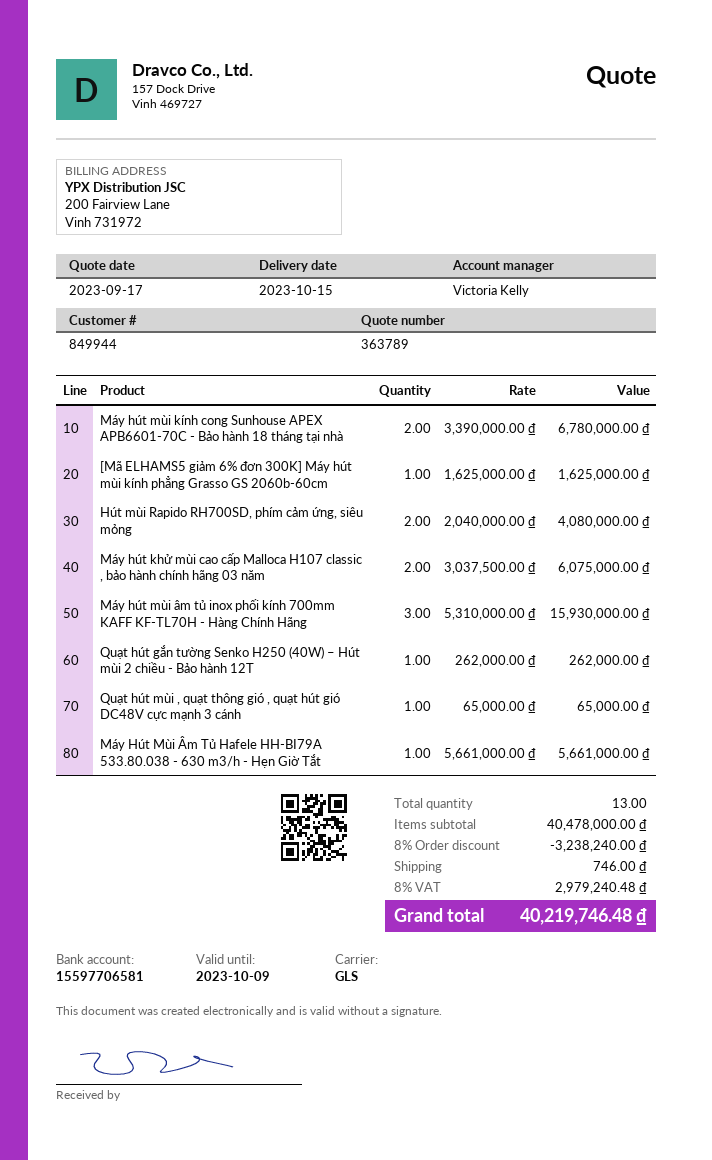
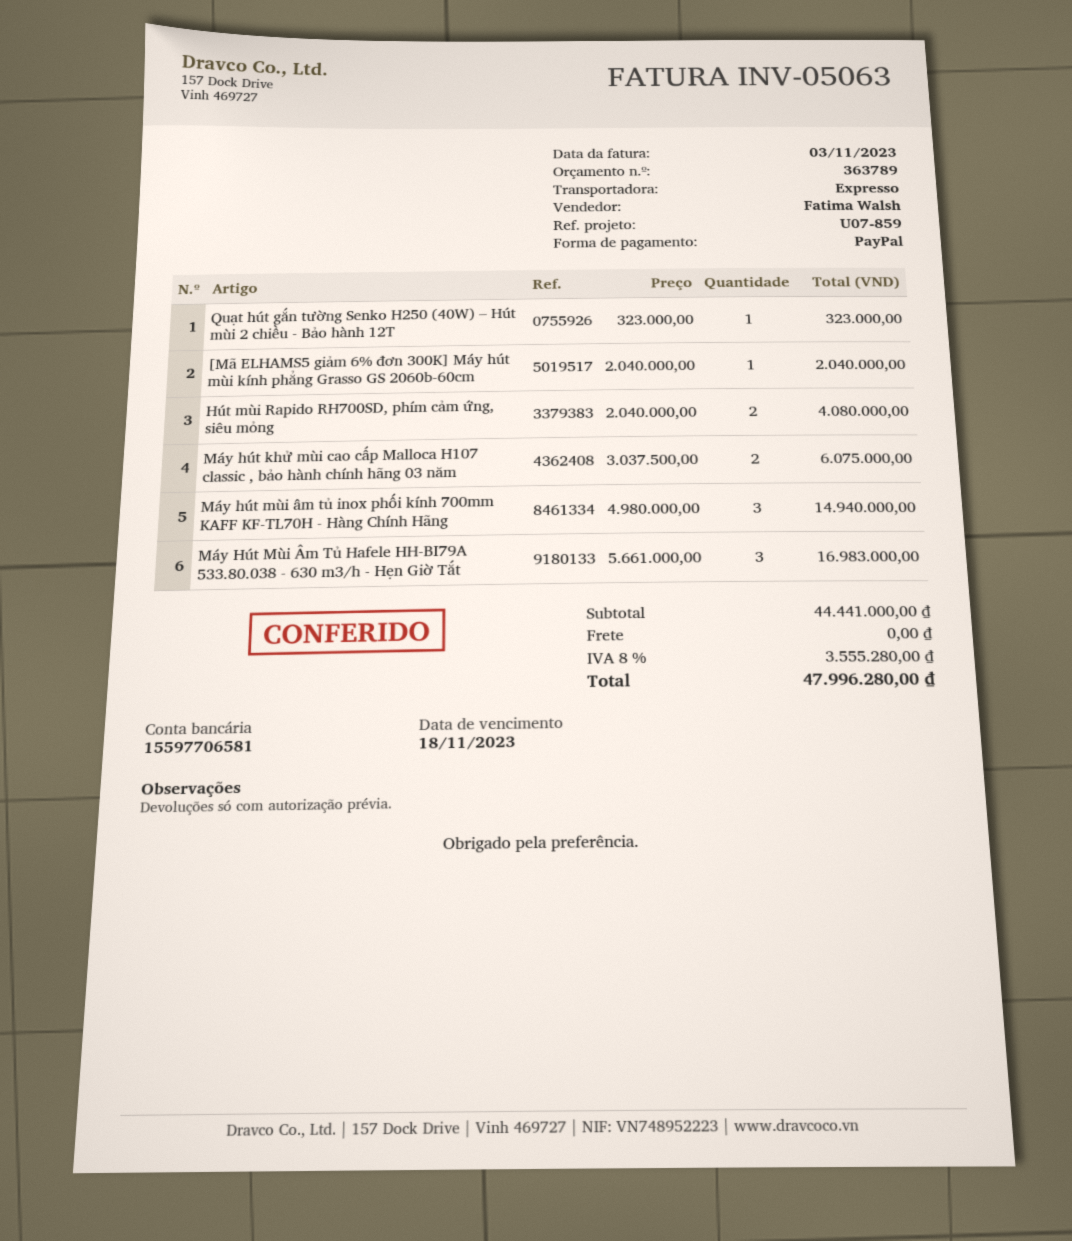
sales rep: Victoria Kelly -> Fatima Walsh
shipping method: GLS -> express
Máy hút mùi kính cong Sunhouse APEX APB6601-70C - Bảo hành 18 tháng tại nhà: 2 x 3390000.00 = 6780000.00 -> none
[Mã ELHAMS5 giảm 6% đơn 300K] Máy hút mùi kính phẳng Grasso GS 2060b-60cm: 1 x 1625000.00 = 1625000.00 -> 1 x 2040000.00 = 2040000.00
Máy hút mùi âm tủ inox phối kính 700mm KAFF KF-TL70H - Hàng Chính Hãng: 3 x 5310000.00 = 15930000.00 -> 3 x 4980000.00 = 14940000.00
Quạt hút gắn tường Senko H250 (40W) – Hút mùi 2 chiều - Bảo hành 12T: 1 x 262000.00 = 262000.00 -> 1 x 323000.00 = 323000.00
Quạt hút mùi , quạt thông gió , quạt hút gió DC48V cực mạnh 3 cánh: 1 x 65000.00 = 65000.00 -> none
Máy Hút Mùi Âm Tủ Hafele HH-BI79A 533.80.038 - 630 m3/h - Hẹn Giờ Tắt: 1 x 5661000.00 = 5661000.00 -> 3 x 5661000.00 = 16983000.00
subtotal: 40478000.00 -> 44441000.00
discount: 8% = 3238240.00 -> none
shipping: 746.00 -> 0.00
tax: 8% = 2979240.48 -> 8% = 3555280.00
total: 40219746.48 -> 47996280.00

